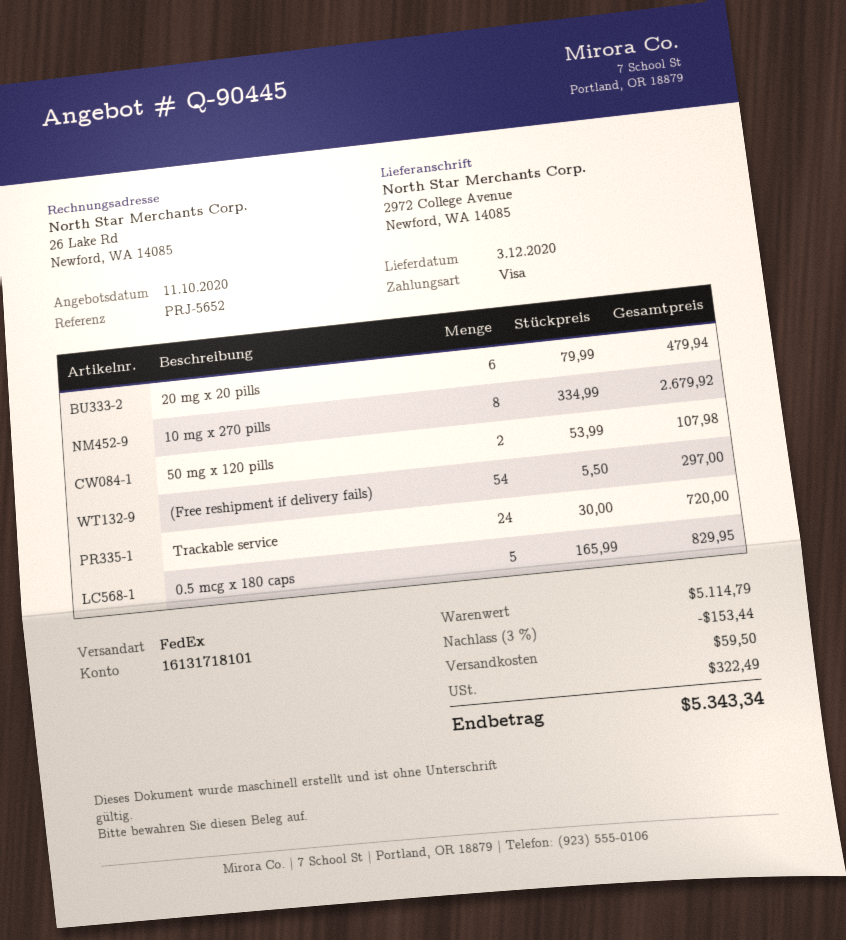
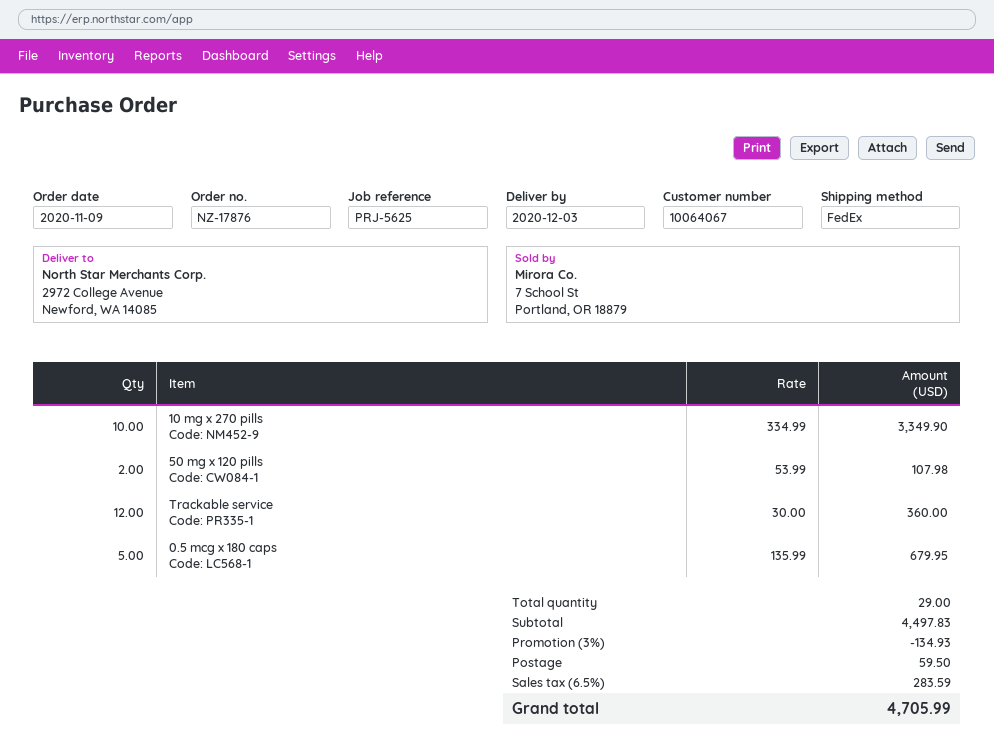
reference: PRJ-5652 -> PRJ-5625
20 mg x 20 pills: 6 x 79.99 = 479.94 -> none
10 mg x 270 pills: 8 x 334.99 = 2679.92 -> 10 x 334.99 = 3349.90
(Free reshipment if delivery fails): 54 x 5.50 = 297.00 -> none
Trackable service: 24 x 30.00 = 720.00 -> 12 x 30.00 = 360.00
0.5 mcg x 180 caps: 5 x 165.99 = 829.95 -> 5 x 135.99 = 679.95
subtotal: 5114.79 -> 4497.83
discount: 3% = 153.44 -> 3% = 134.93
tax: 322.49 -> 283.59
total: 5343.34 -> 4705.99

